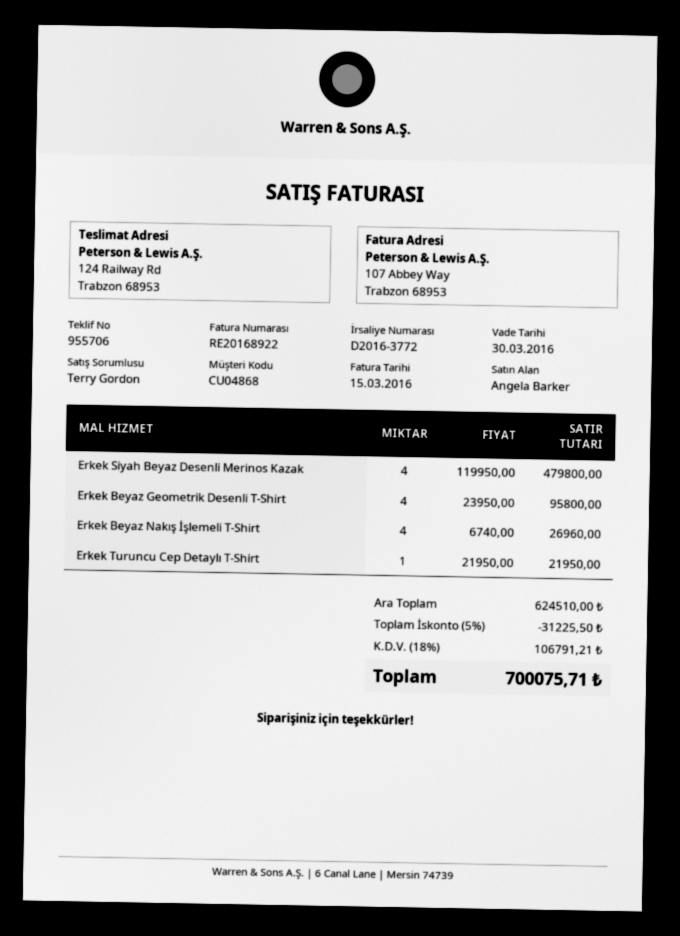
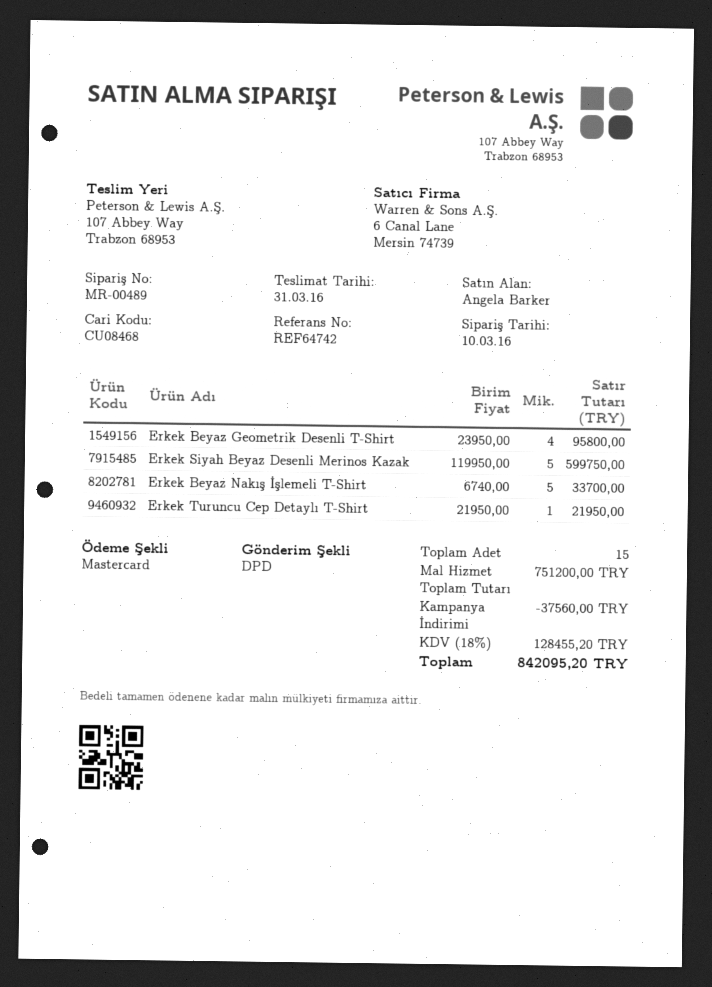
customer number: CU04868 -> CU08468
ship to: 124 Railway Rd, Trabzon 68953 -> 107 Abbey Way, Trabzon 68953
Erkek Siyah Beyaz Desenli Merinos Kazak: 4 x 119950.00 = 479800.00 -> 5 x 119950.00 = 599750.00
Erkek Beyaz Nakış İşlemeli T-Shirt: 4 x 6740.00 = 26960.00 -> 5 x 6740.00 = 33700.00
subtotal: 624510.00 -> 751200.00
discount: 31225.50 -> 37560.00
tax: 18% = 106791.21 -> 18% = 128455.20
total: 700075.71 -> 842095.20

